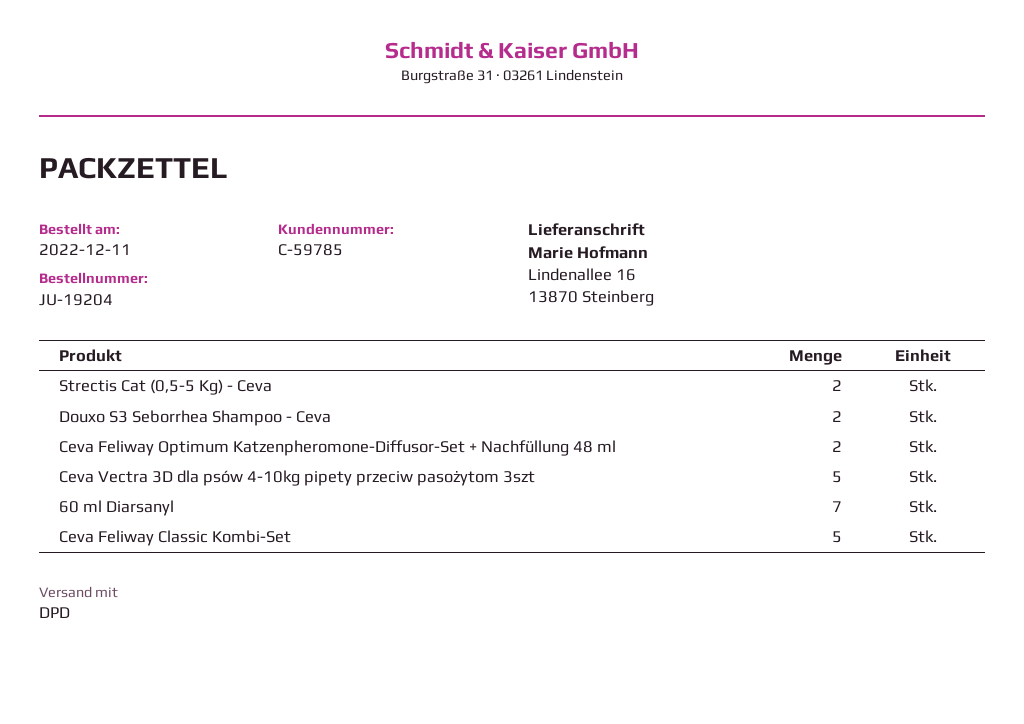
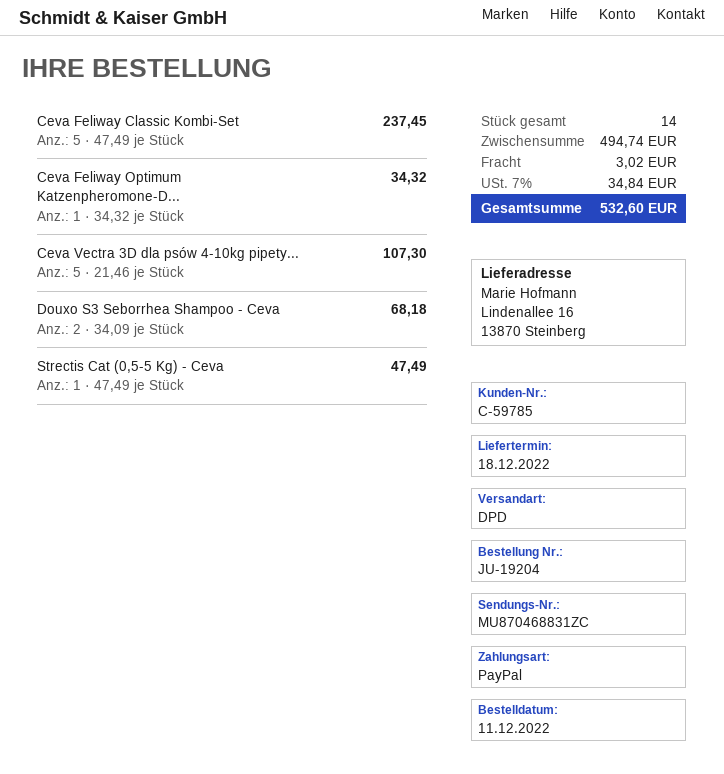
Strectis Cat (0,5-5 Kg) - Ceva: 2 -> 1
Ceva Feliway Optimum Katzenpheromone-Diffusor-Set + Nachfüllung 48 ml: 2 -> 1
60 ml Diarsanyl: 7 -> none

